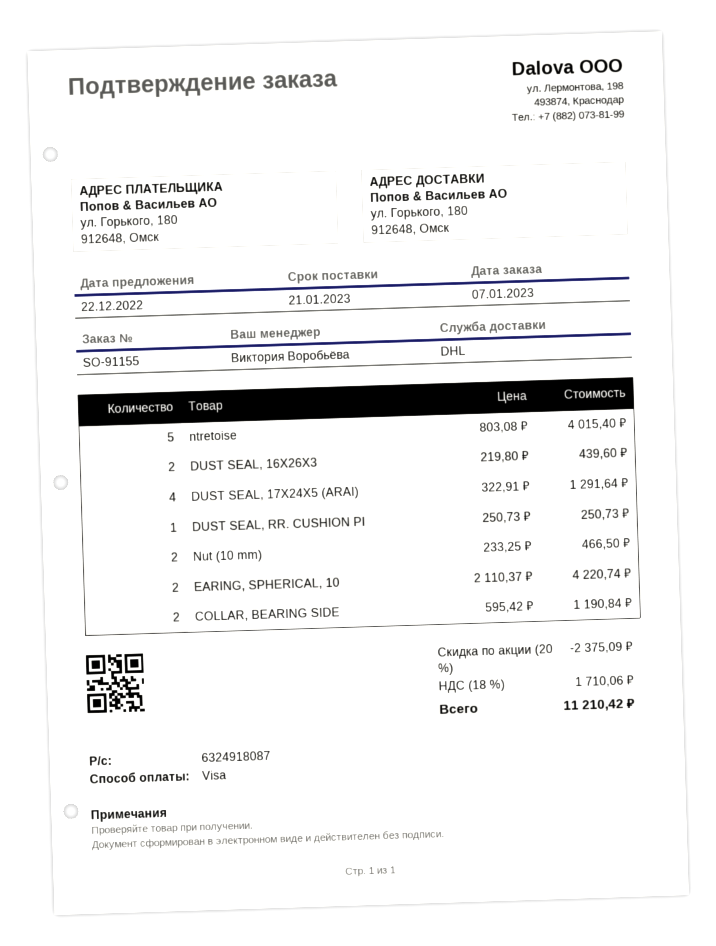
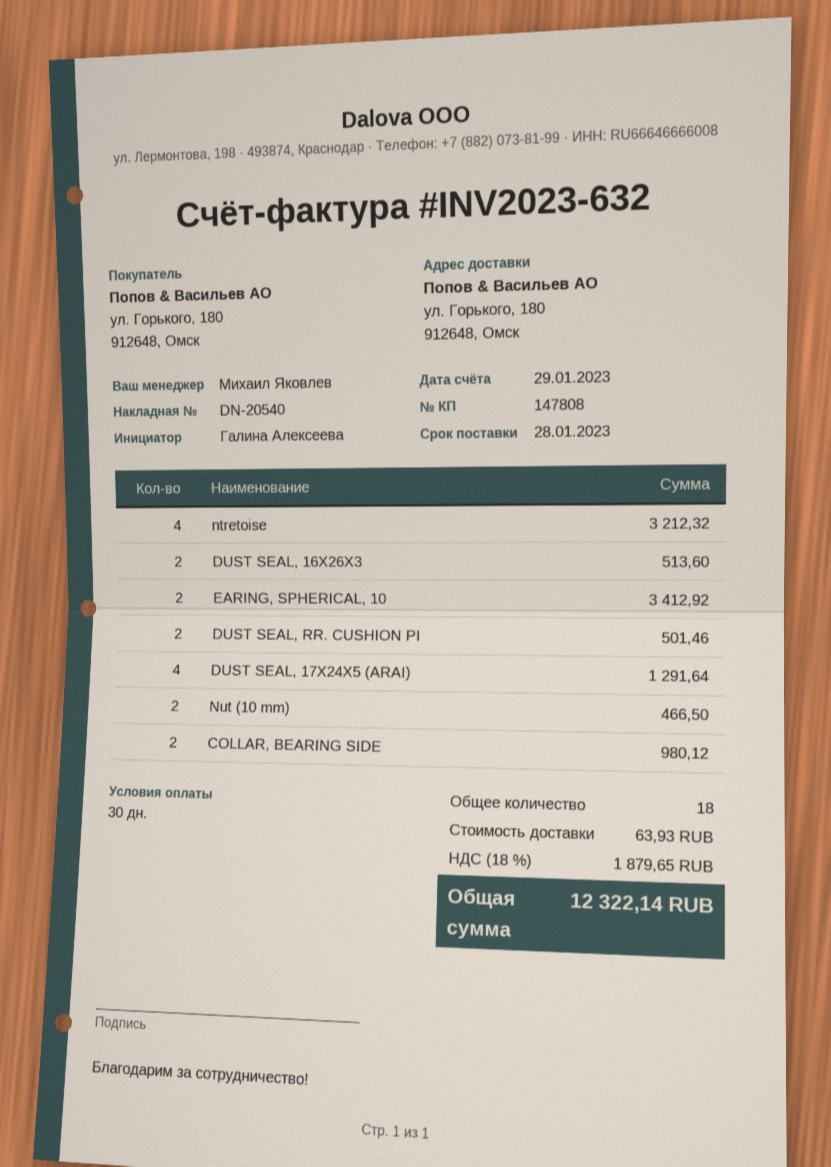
delivery date: 2023-01-21 -> 2023-01-28
sales rep: Виктория Воробьёва -> Михаил Яковлев
ntretoise: 5 for 4015.40 -> 4 for 3212.32
DUST SEAL, 16X26X3: 2 for 439.60 -> 2 for 513.60
DUST SEAL, RR. CUSHION PI: 1 for 250.73 -> 2 for 501.46
EARING, SPHERICAL, 10: 2 for 4220.74 -> 2 for 3412.92
COLLAR, BEARING SIDE: 2 for 1190.84 -> 2 for 980.12
discount: 20% = 2375.09 -> none
shipping: none -> 63.93
tax: 18% = 1710.06 -> 18% = 1879.65
total: 11210.42 -> 12322.14

